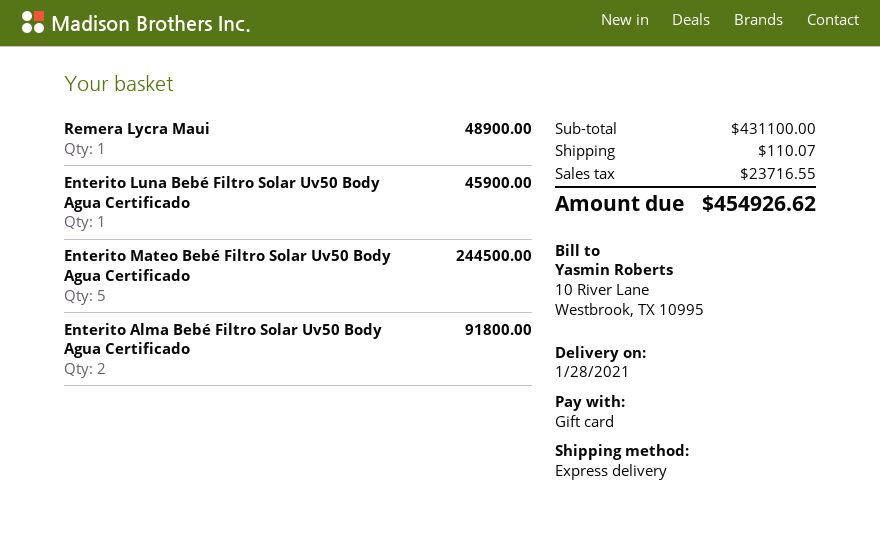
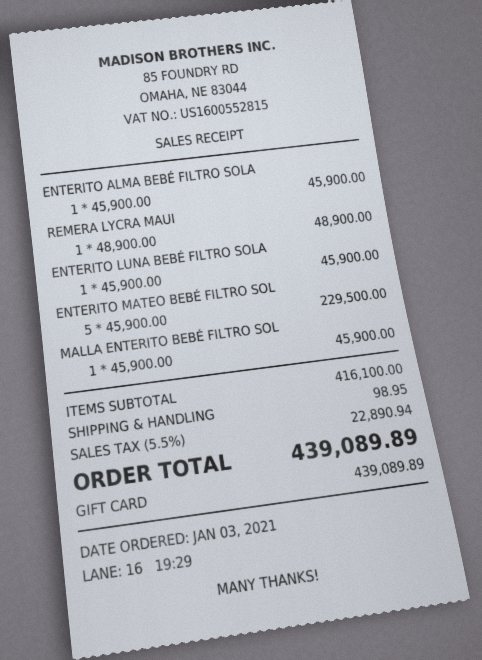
Enterito Mateo Bebé Filtro Solar Uv50 Body Agua Certificado: 5 for 244500.00 -> 5 for 229500.00
Enterito Alma Bebé Filtro Solar Uv50 Body Agua Certificado: 2 for 91800.00 -> 1 for 45900.00
MALLA ENTERITO BEBÉ FILTRO SOL: none -> 1 for 45900.00
subtotal: 431100.00 -> 416100.00
shipping: 110.07 -> 98.95
tax: 23716.55 -> 22890.94
total: 454926.62 -> 439089.89

